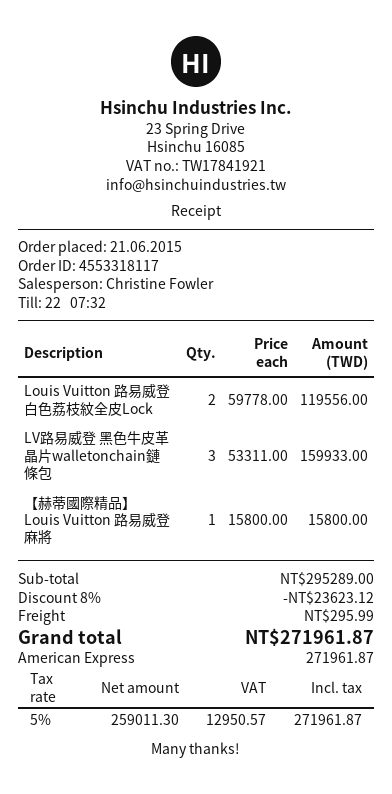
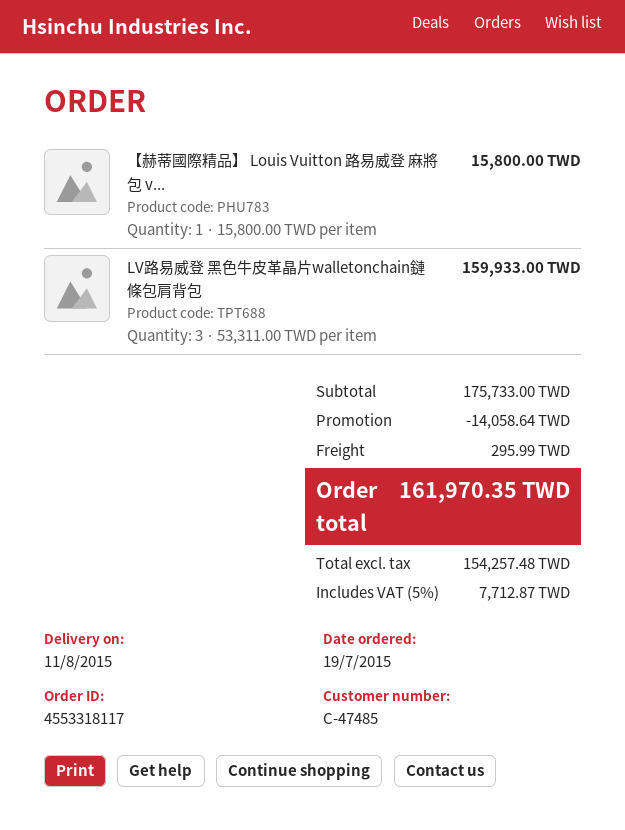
order date: 2015-06-21 -> 2015-07-19
Louis Vuitton 路易威登 白色荔枝紋全皮Lock: 2 x 59778.00 = 119556.00 -> none
subtotal: 295289.00 -> 175733.00
discount: 23623.12 -> 14058.64
net: 259011.30 -> 154257.48
tax: 5% = 12950.57 -> 5% = 7712.87
total: 271961.87 -> 161970.35

